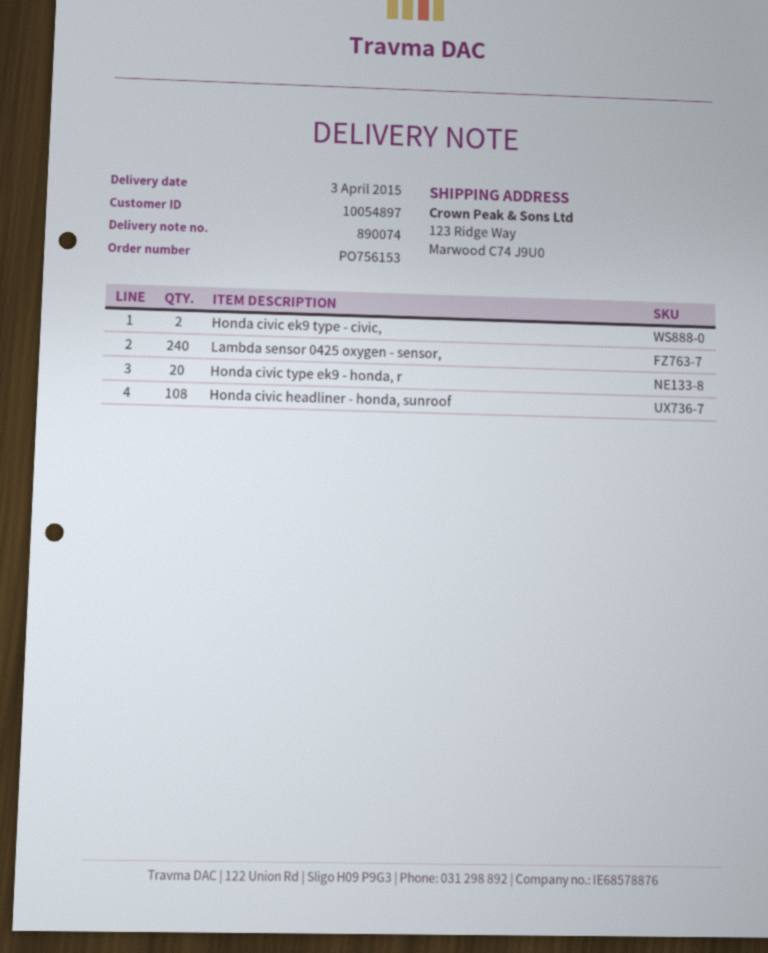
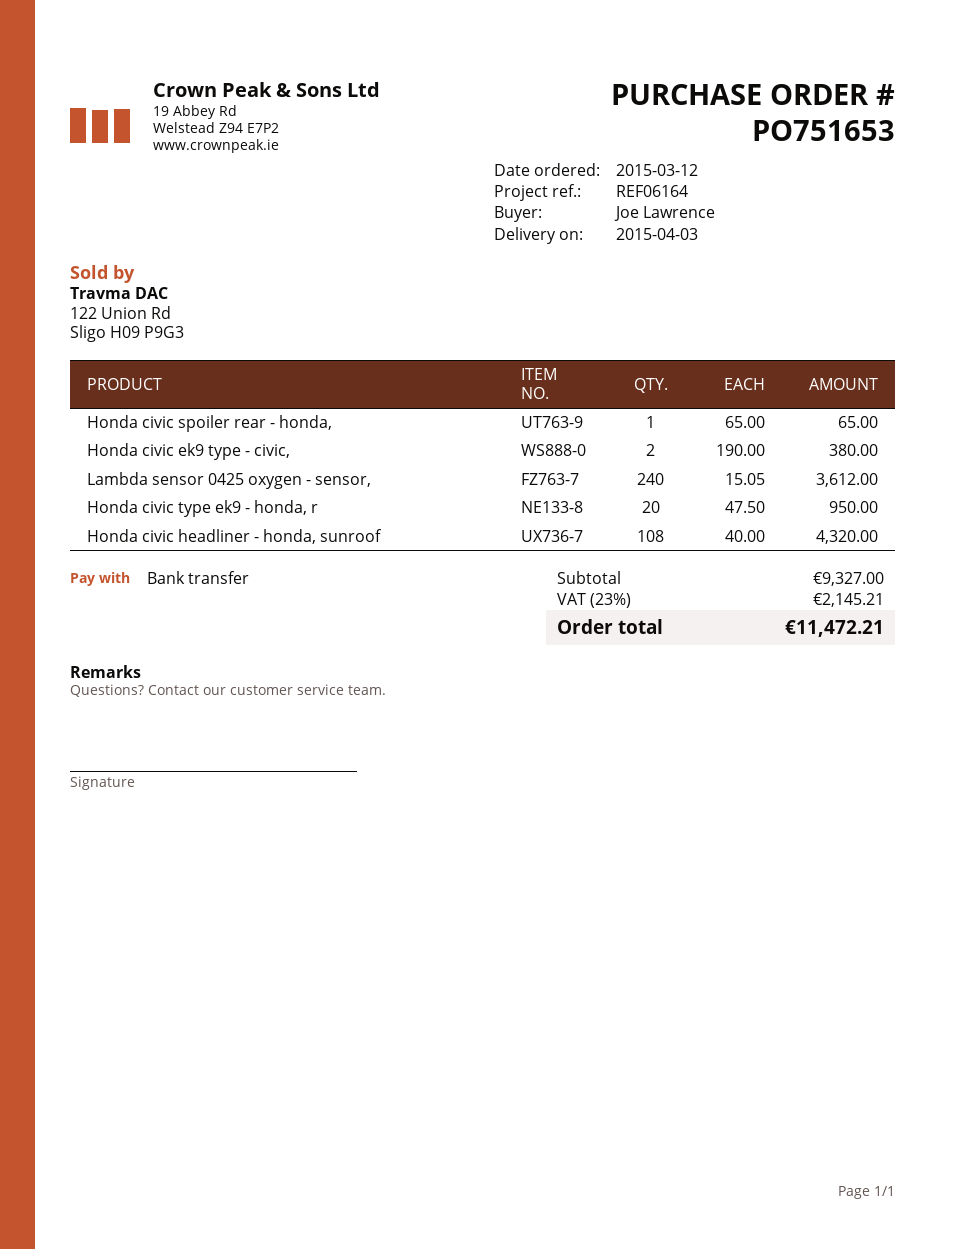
order number: PO756153 -> PO751653
Honda civic spoiler rear - honda,: none -> 1

